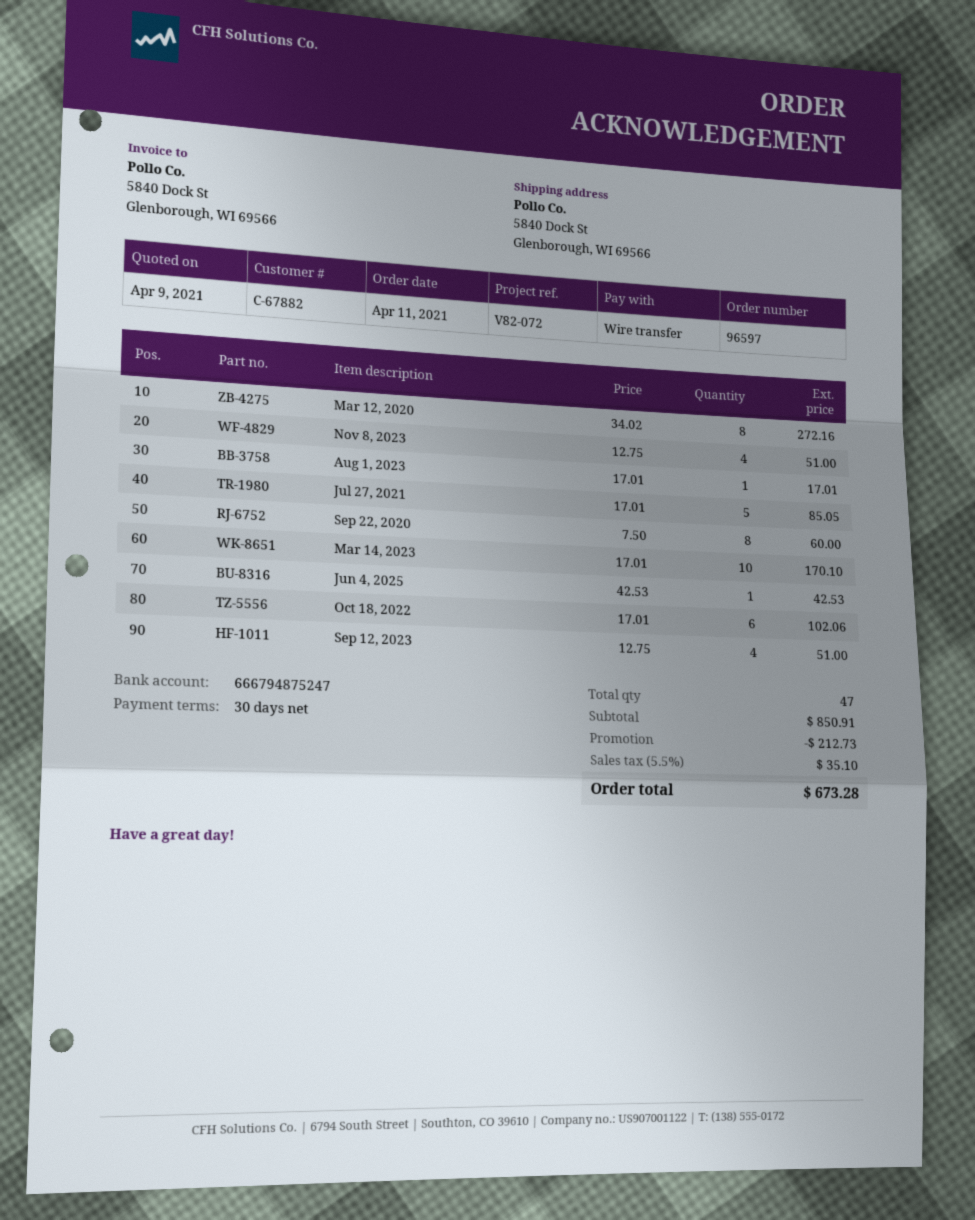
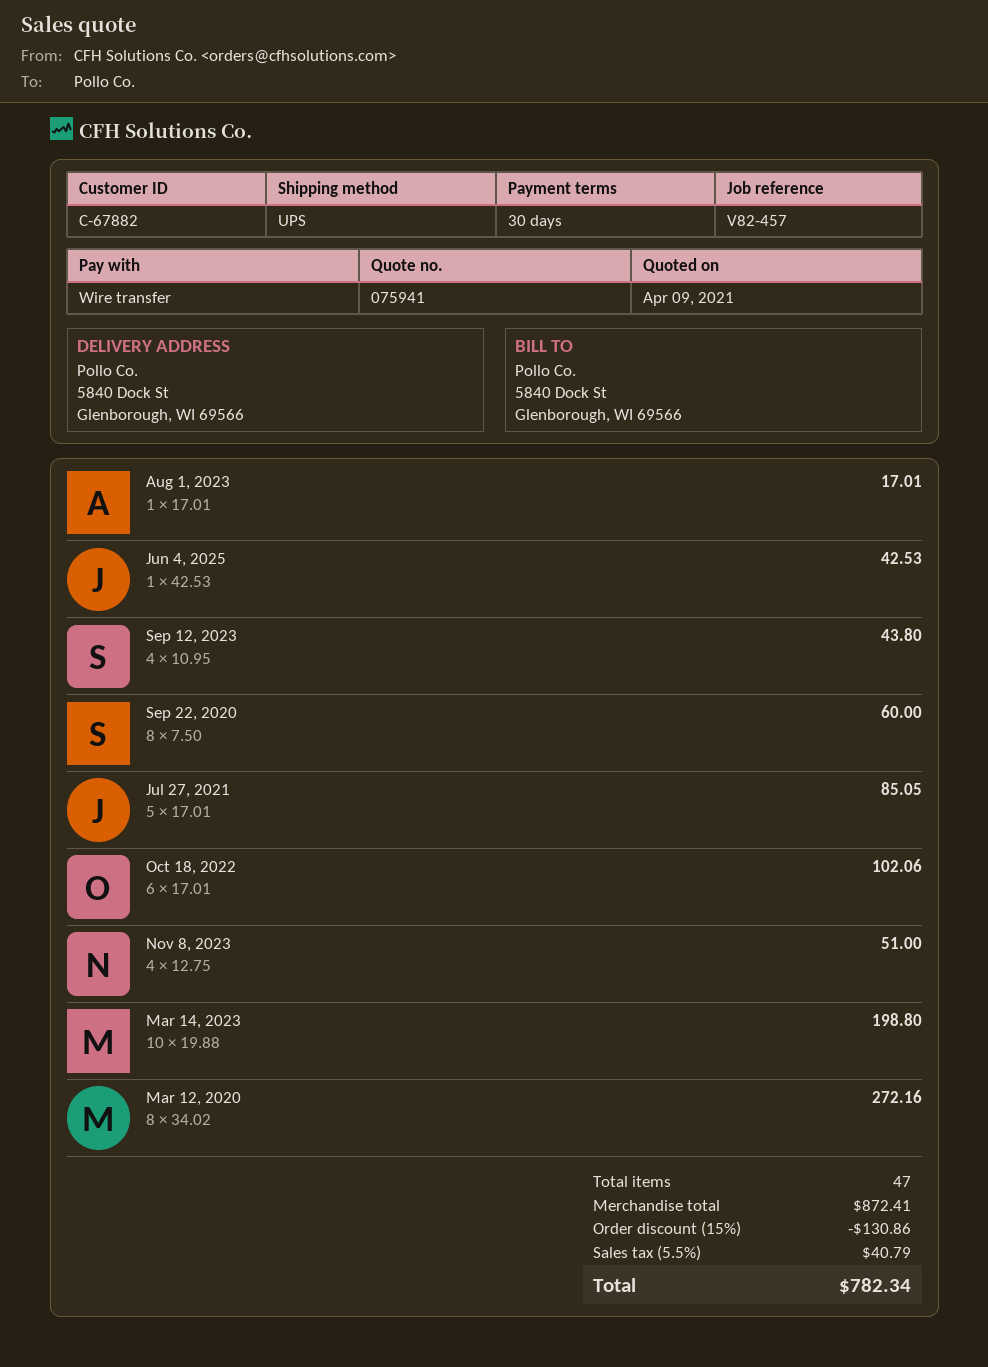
reference: V82-072 -> V82-457
Mar 14, 2023: 10 x 17.01 = 170.10 -> 10 x 19.88 = 198.80
Sep 12, 2023: 4 x 12.75 = 51.00 -> 4 x 10.95 = 43.80
subtotal: 850.91 -> 872.41
discount: 212.73 -> 130.86
tax: 5.5% = 35.10 -> 5.5% = 40.79
total: 673.28 -> 782.34

